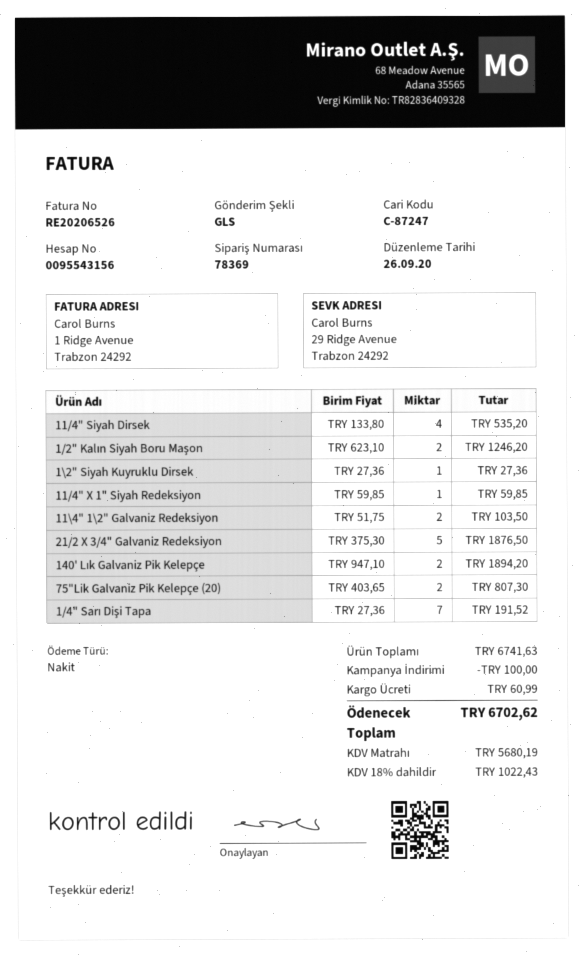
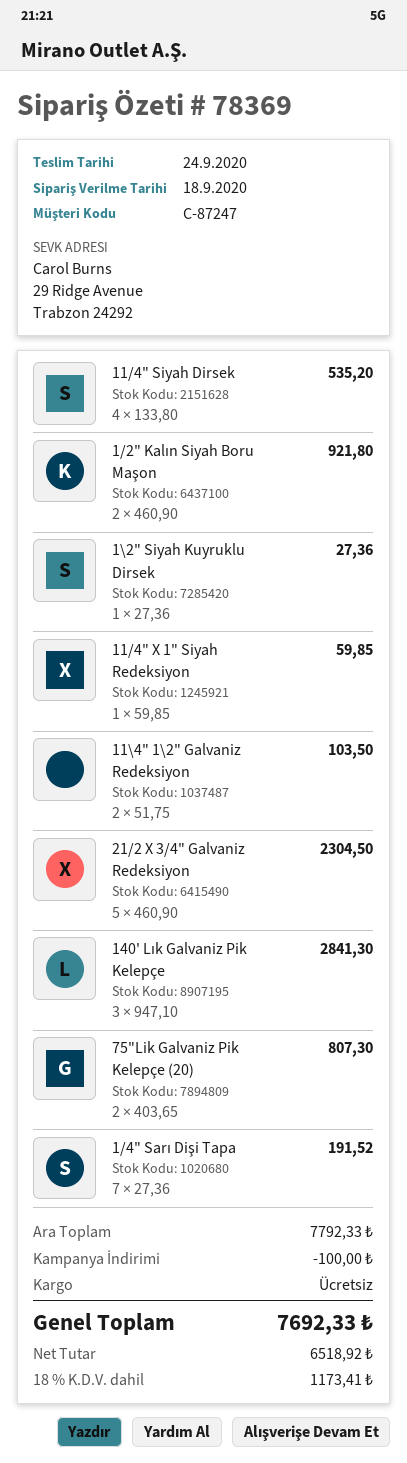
1/2" Kalın Siyah Boru Maşon: 2 x 623.10 = 1246.20 -> 2 x 460.90 = 921.80
21/2 X 3/4" Galvaniz Redeksiyon: 5 x 375.30 = 1876.50 -> 5 x 460.90 = 2304.50
140' Lık Galvaniz Pik Kelepçe: 2 x 947.10 = 1894.20 -> 3 x 947.10 = 2841.30
subtotal: 6741.63 -> 7792.33
shipping: 60.99 -> 0.00
net: 5680.19 -> 6518.92
tax: 18% = 1022.43 -> 18% = 1173.41
total: 6702.62 -> 7692.33

